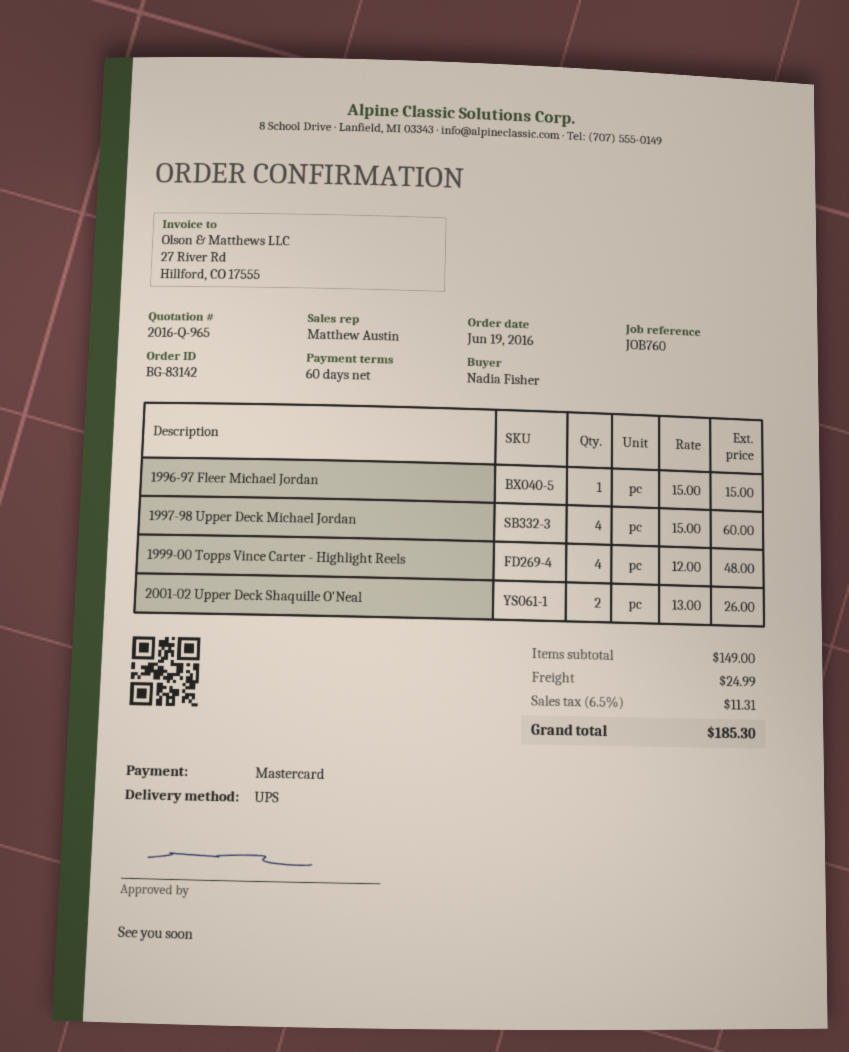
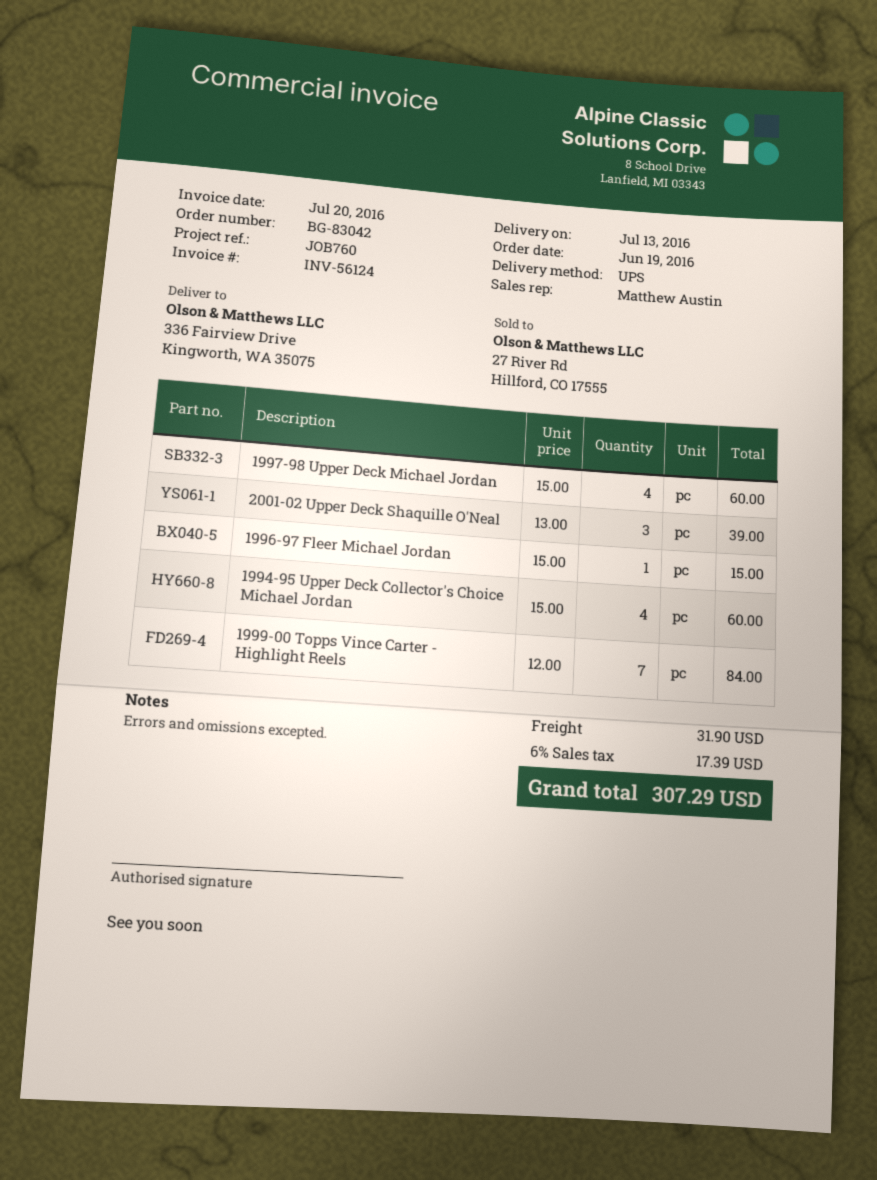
order number: BG-83142 -> BG-83042
1999-00 Topps Vince Carter - Highlight Reels: 4 x 12.00 = 48.00 -> 7 x 12.00 = 84.00
2001-02 Upper Deck Shaquille O'Neal: 2 x 13.00 = 26.00 -> 3 x 13.00 = 39.00
1994-95 Upper Deck Collector's Choice Michael Jordan: none -> 4 x 15.00 = 60.00
shipping: 24.99 -> 31.90
tax: 6.5% = 11.31 -> 6% = 17.39
total: 185.30 -> 307.29

